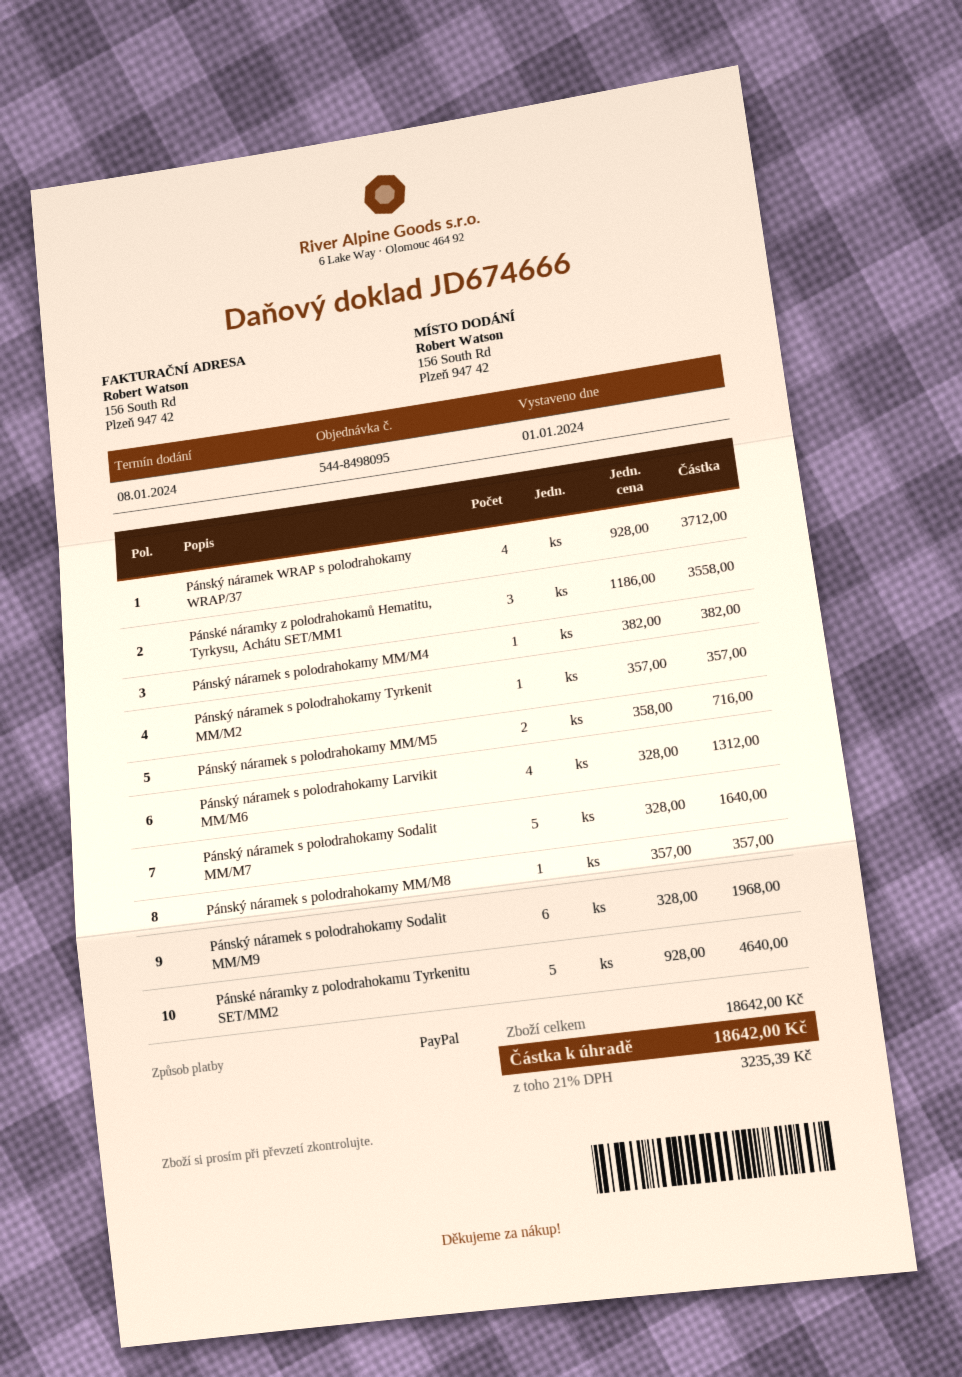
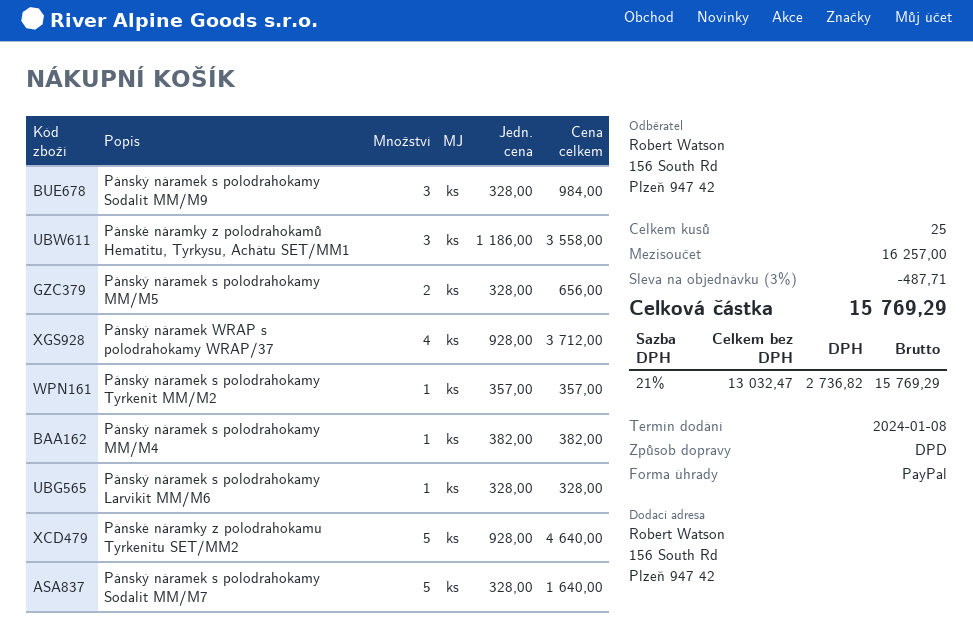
Pánský náramek s polodrahokamy MM/M5: 2 x 358.00 = 716.00 -> 2 x 328.00 = 656.00
Pánský náramek s polodrahokamy Larvikit MM/M6: 4 x 328.00 = 1312.00 -> 1 x 328.00 = 328.00
Pánský náramek s polodrahokamy MM/M8: 1 x 357.00 = 357.00 -> none
Pánský náramek s polodrahokamy Sodalit MM/M9: 6 x 328.00 = 1968.00 -> 3 x 328.00 = 984.00
subtotal: 18642.00 -> 16257.00
discount: none -> 3% = 487.71
tax: 21% = 3235.39 -> 21% = 2736.82
total: 18642.00 -> 15769.29

